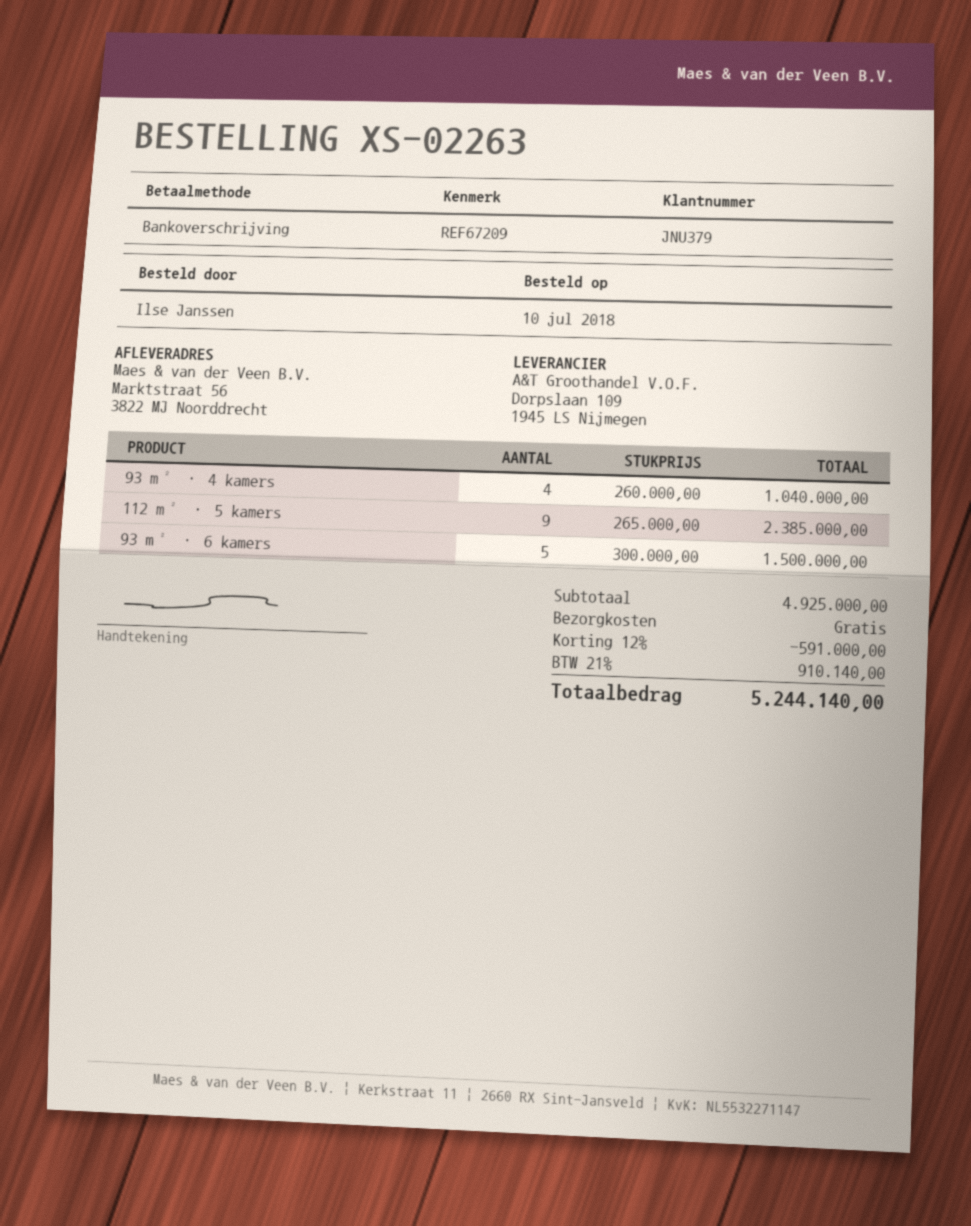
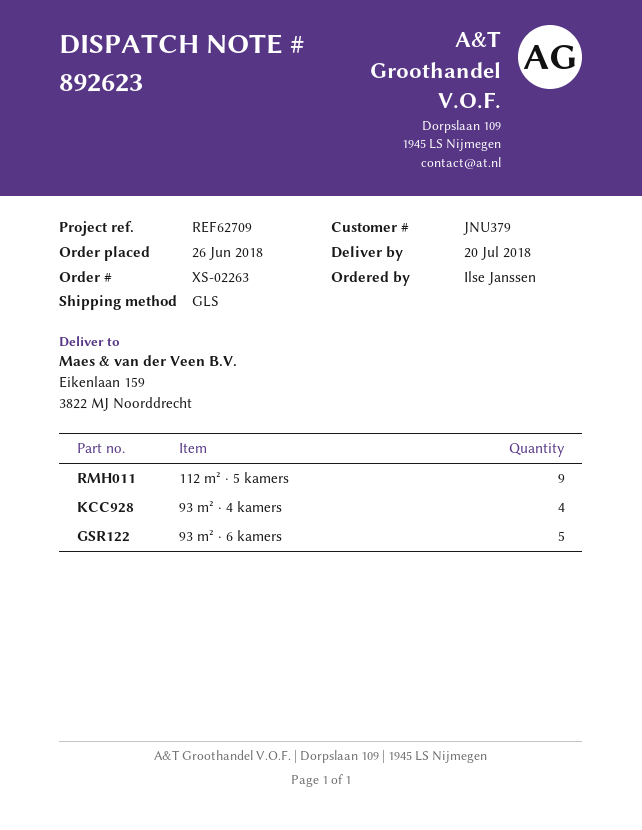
order date: 2018-07-10 -> 2018-06-26
reference: REF67209 -> REF62709
ship to: Marktstraat 56, 3822 MJ Noorddrecht -> Eikenlaan 159, 3822 MJ Noorddrecht

